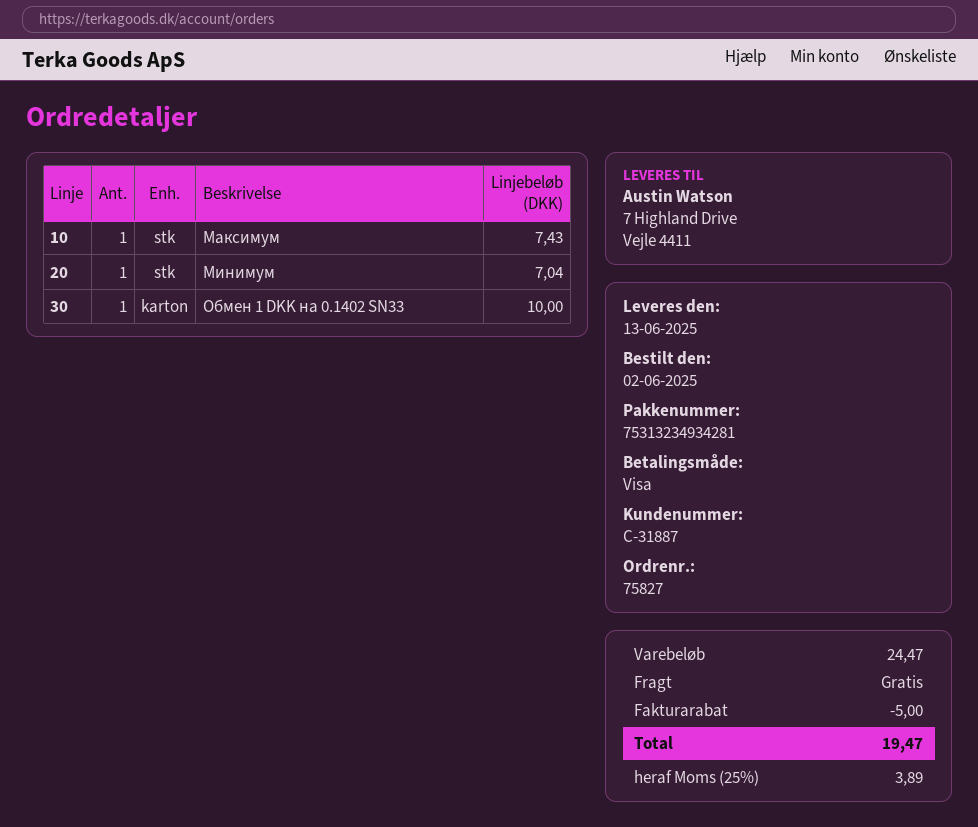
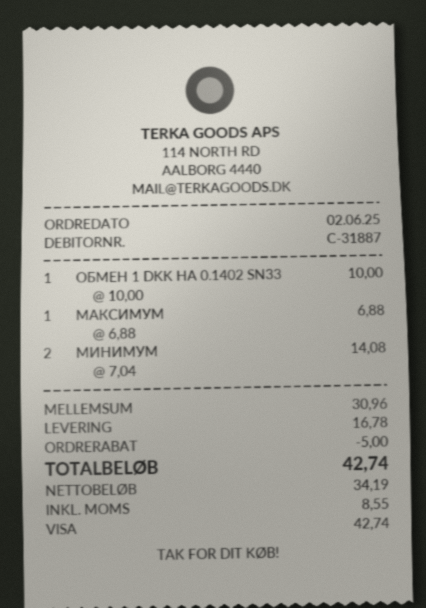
Максимум: 1 for 7.43 -> 1 for 6.88
Минимум: 1 for 7.04 -> 2 for 14.08
subtotal: 24.47 -> 30.96
shipping: 0.00 -> 16.78
tax: 3.89 -> 8.55
total: 19.47 -> 42.74

